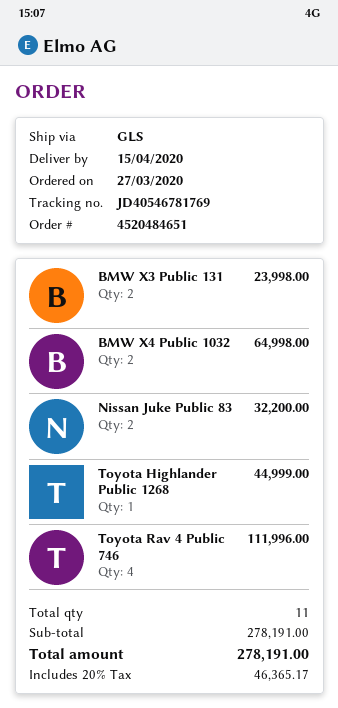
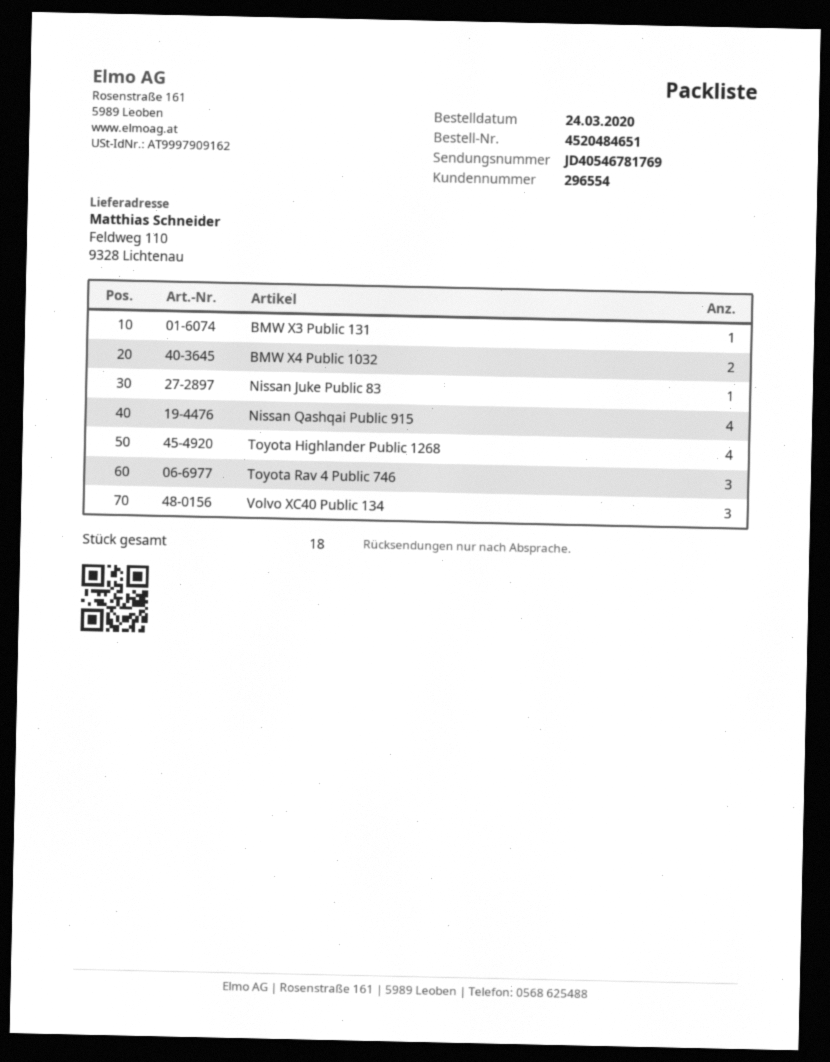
order date: 2020-03-27 -> 2020-03-24
BMW X3 Public 131: 2 -> 1
Nissan Juke Public 83: 2 -> 1
Toyota Highlander Public 1268: 1 -> 4
Toyota Rav 4 Public 746: 4 -> 3
Nissan Qashqai Public 915: none -> 4
Volvo XC40 Public 134: none -> 3
total quantity: 11 -> 18

